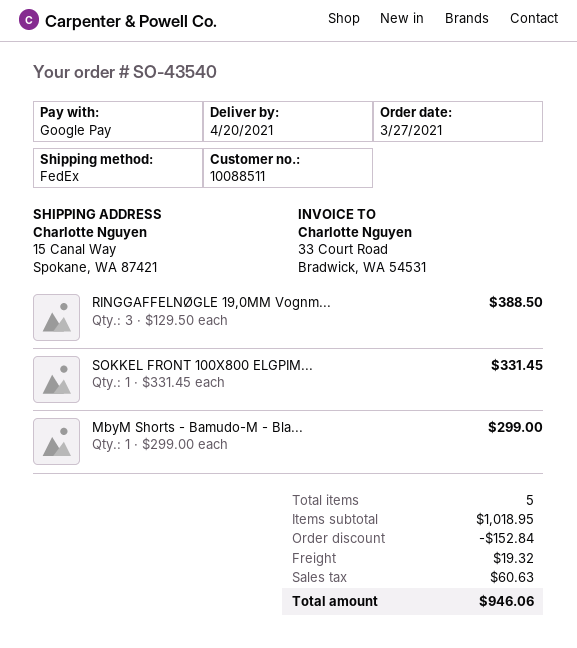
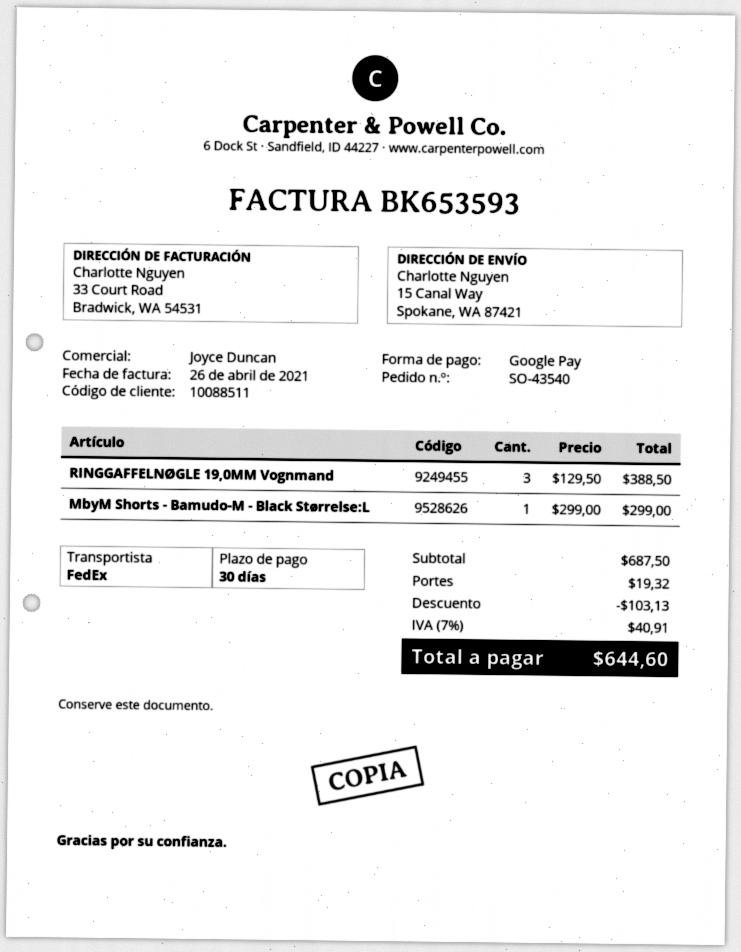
SOKKEL FRONT 100X800 ELGPIM...: 1 x 331.45 = 331.45 -> none
subtotal: 1018.95 -> 687.50
discount: 152.84 -> 103.13
tax: 60.63 -> 40.91
total: 946.06 -> 644.60

